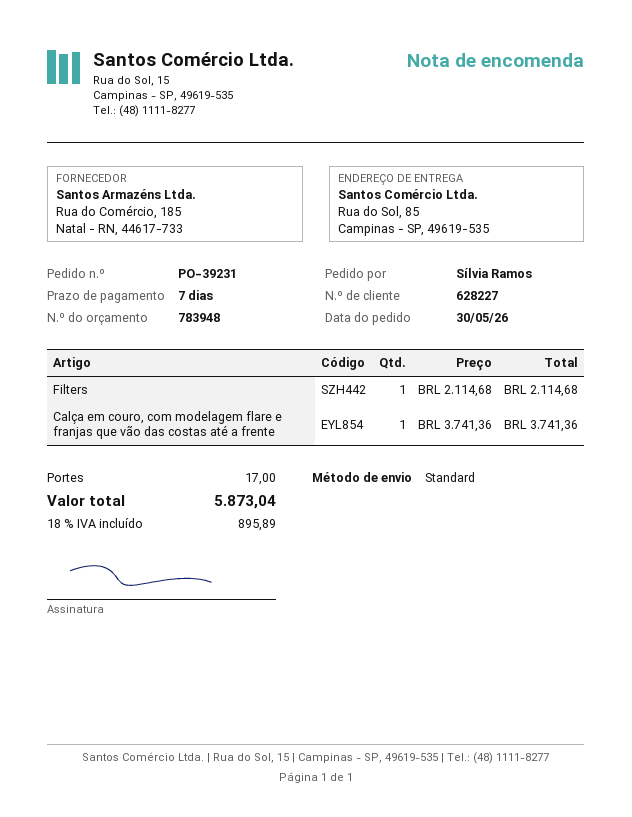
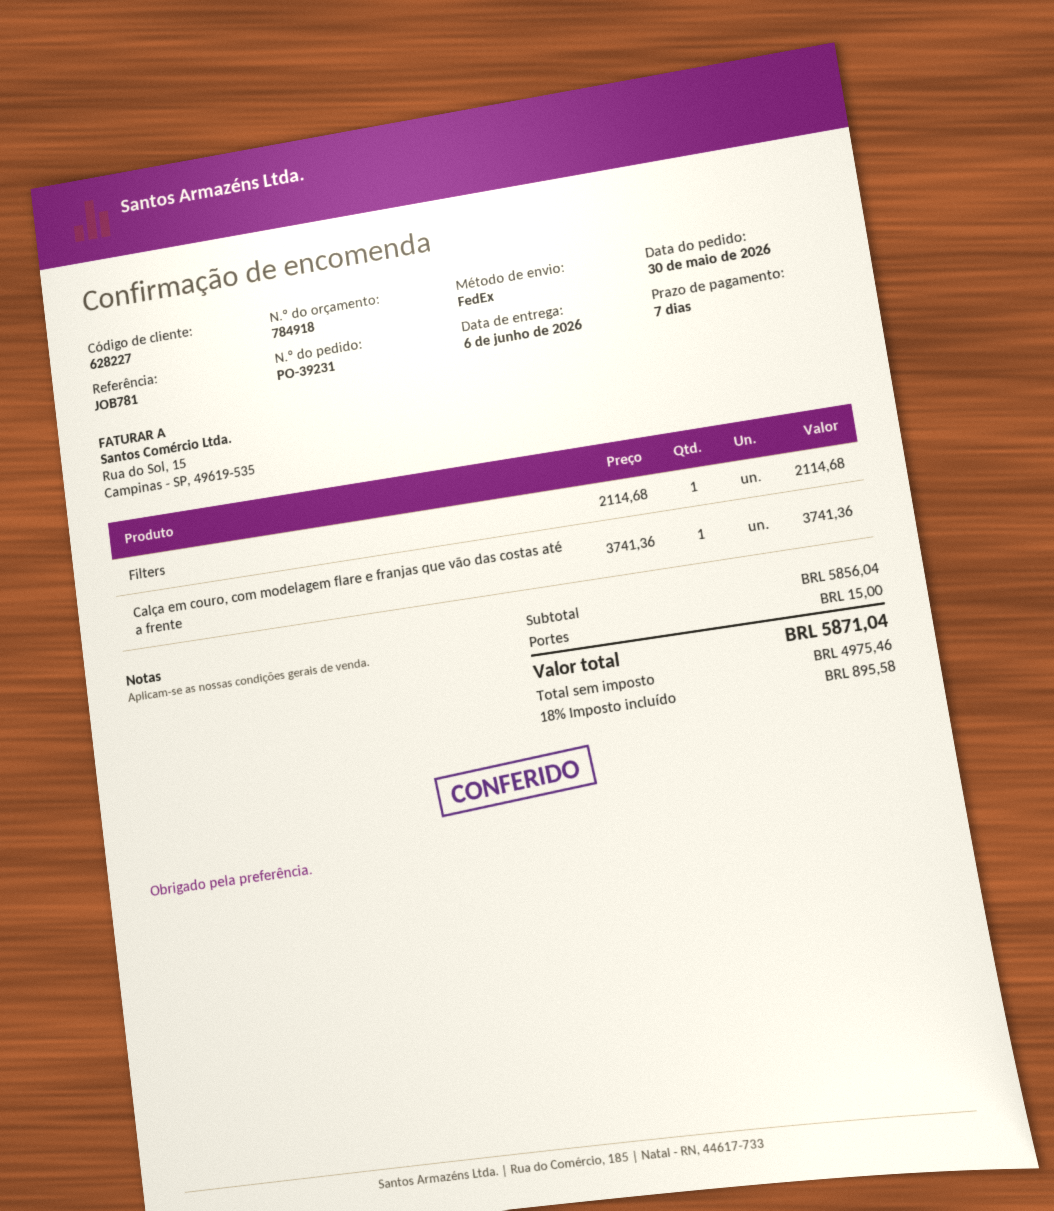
quote number: 783948 -> 784918
shipping method: standard -> FedEx
shipping: 17.00 -> 15.00
tax: 18% = 895.89 -> 18% = 895.58
total: 5873.04 -> 5871.04

